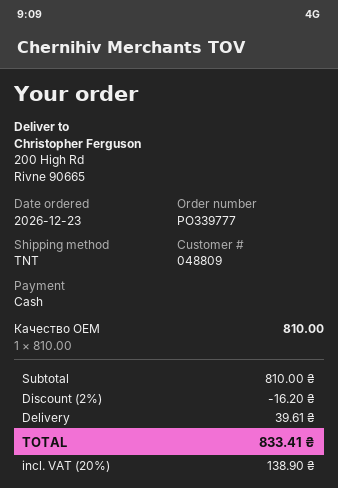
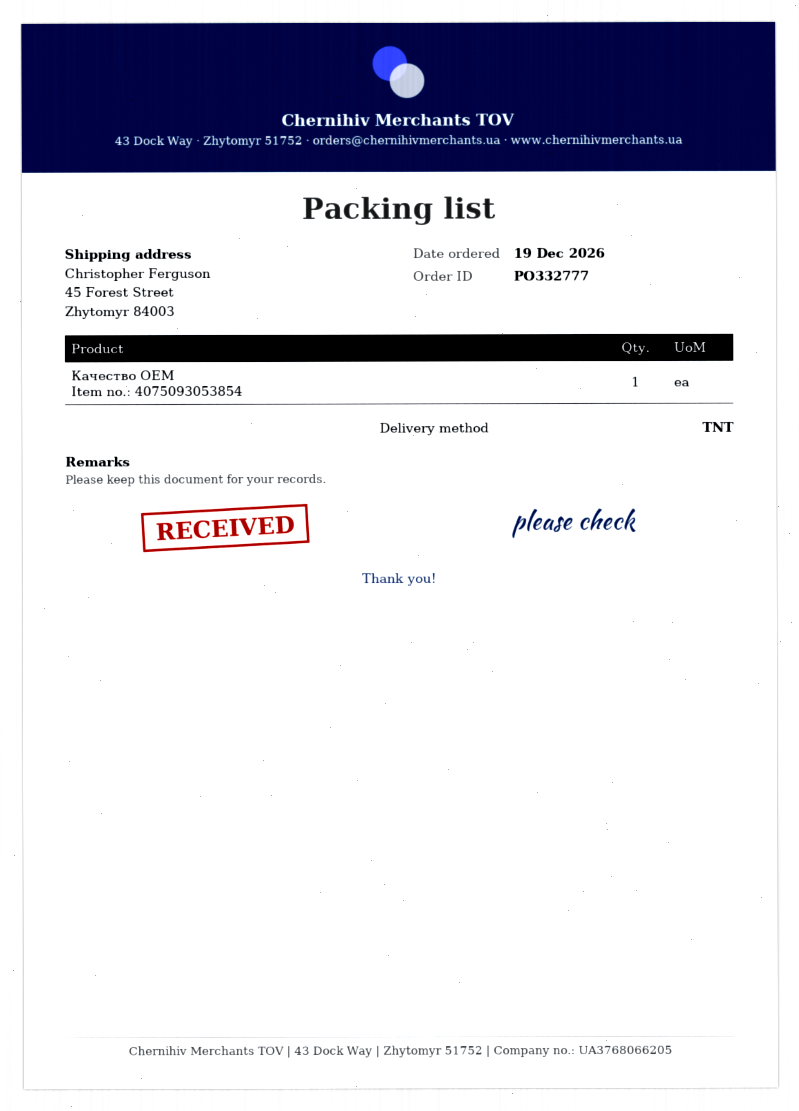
order number: PO339777 -> PO332777
order date: 2026-12-23 -> 2026-12-19
ship to: 200 High Rd, Rivne 90665 -> 45 Forest Street, Zhytomyr 84003

